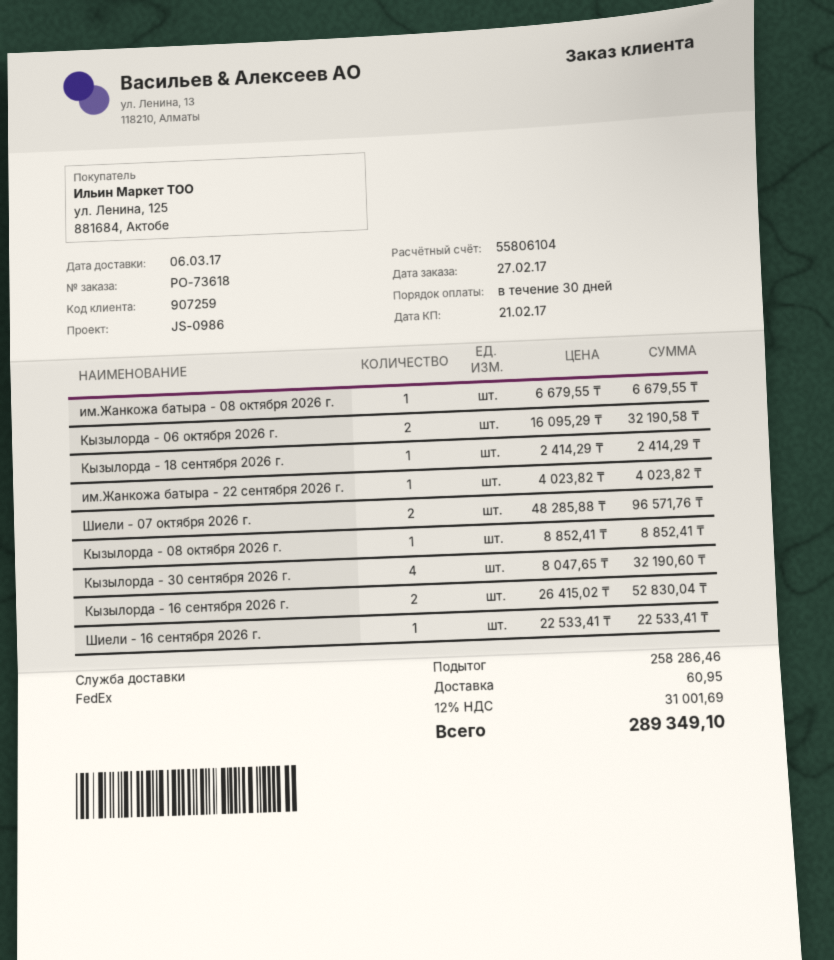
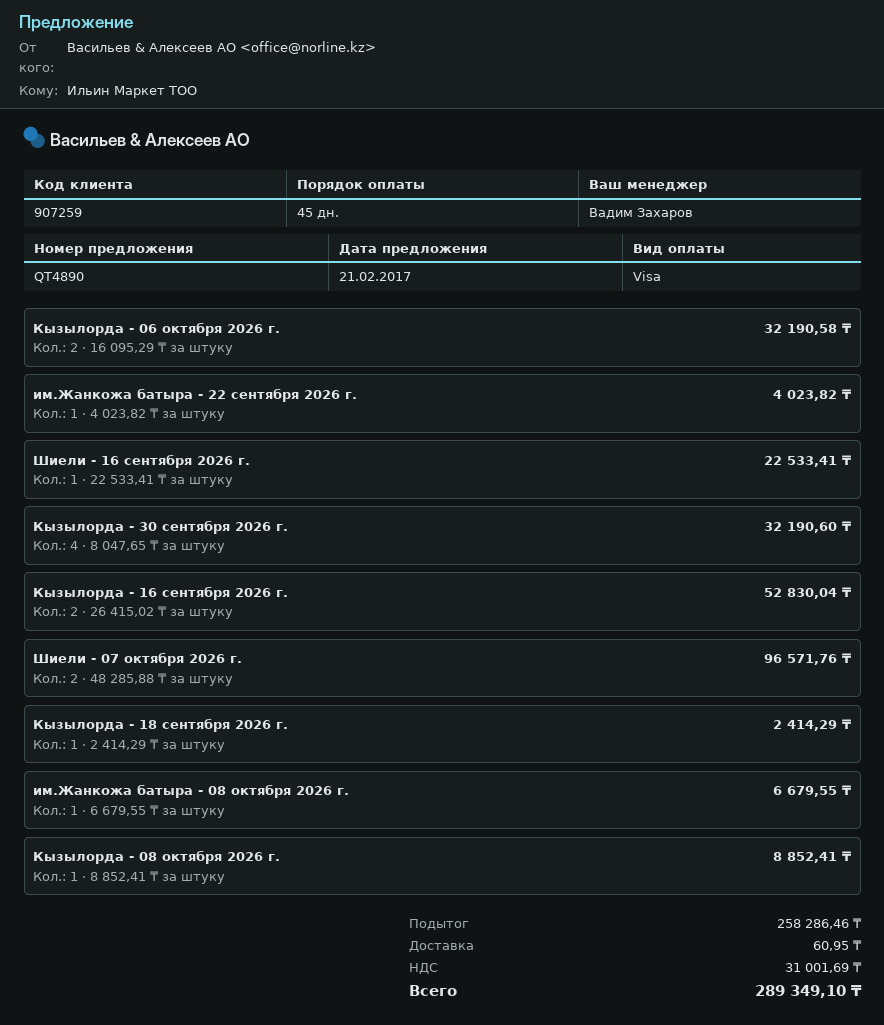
payment terms: 30 days -> 45 days

